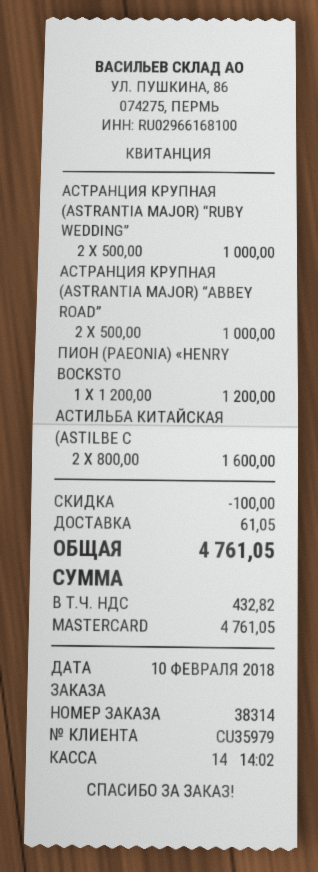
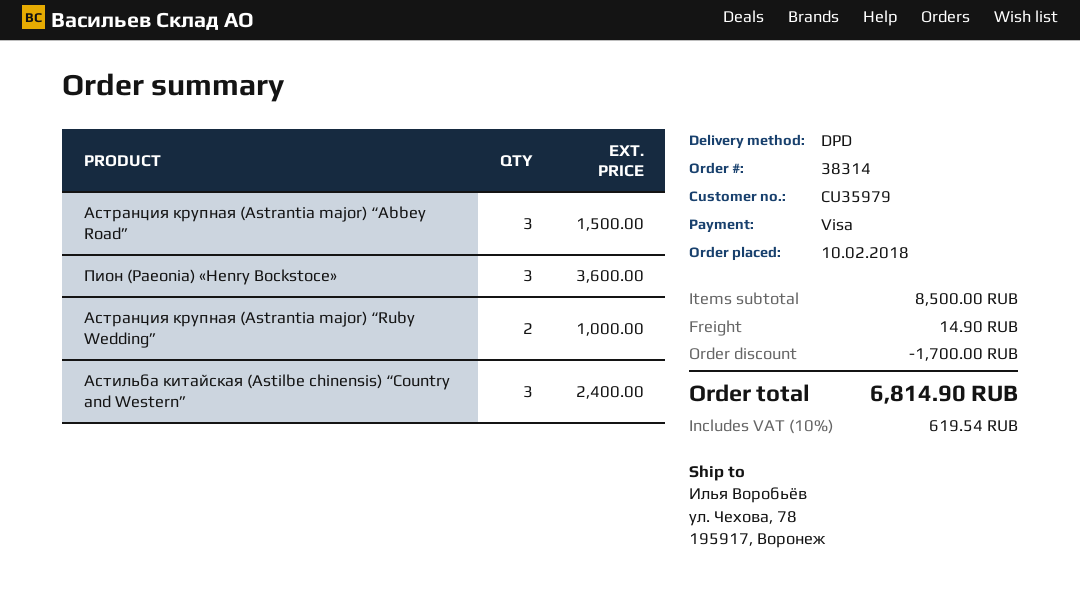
payment method: Mastercard -> Visa
АСТРАНЦИЯ КРУПНАЯ (ASTRANTIA MAJOR) “ABBEY ROAD”: 2 for 1000.00 -> 3 for 1500.00
ПИОН (PAEONIA) «HENRY BOCKSTO: 1 for 1200.00 -> 3 for 3600.00
АСТИЛЬБА КИТАЙСКАЯ (ASTILBE C: 2 for 1600.00 -> 3 for 2400.00
discount: 100.00 -> 1700.00
shipping: 61.05 -> 14.90
tax: 432.82 -> 619.54
total: 4761.05 -> 6814.90

